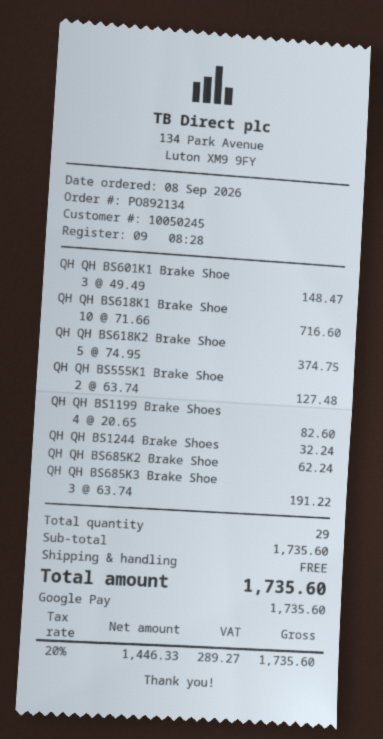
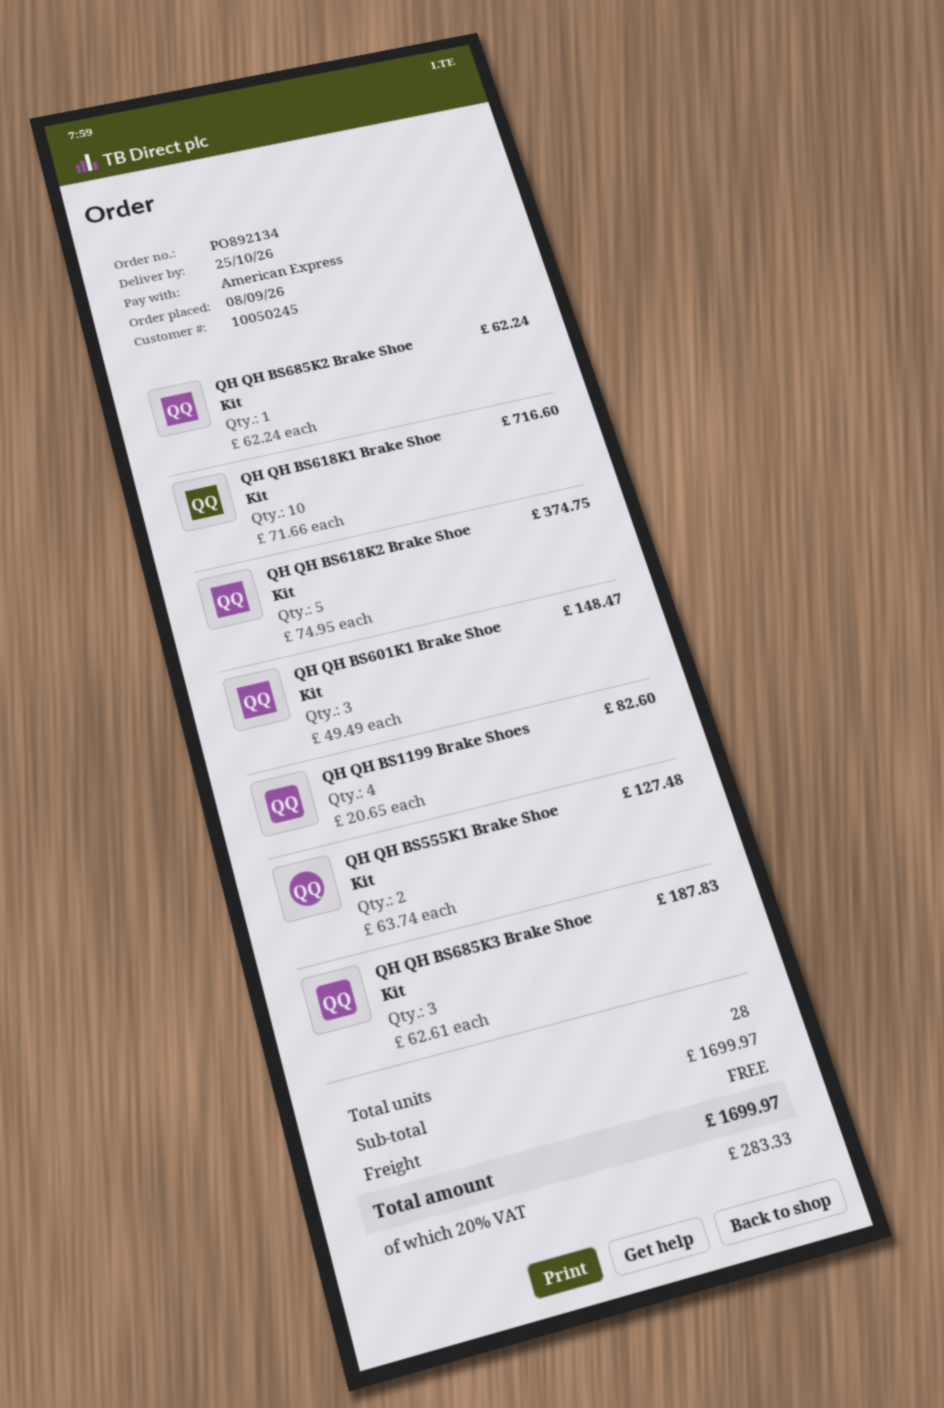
payment method: Google Pay -> American Express
QH QH BS1244 Brake Shoes: 1 x 32.24 = 32.24 -> none
QH QH BS685K3 Brake Shoe: 3 x 63.74 = 191.22 -> 3 x 62.61 = 187.83
total quantity: 29 -> 28
subtotal: 1735.60 -> 1699.97
tax: 20% = 289.27 -> 20% = 283.33
total: 1735.60 -> 1699.97

